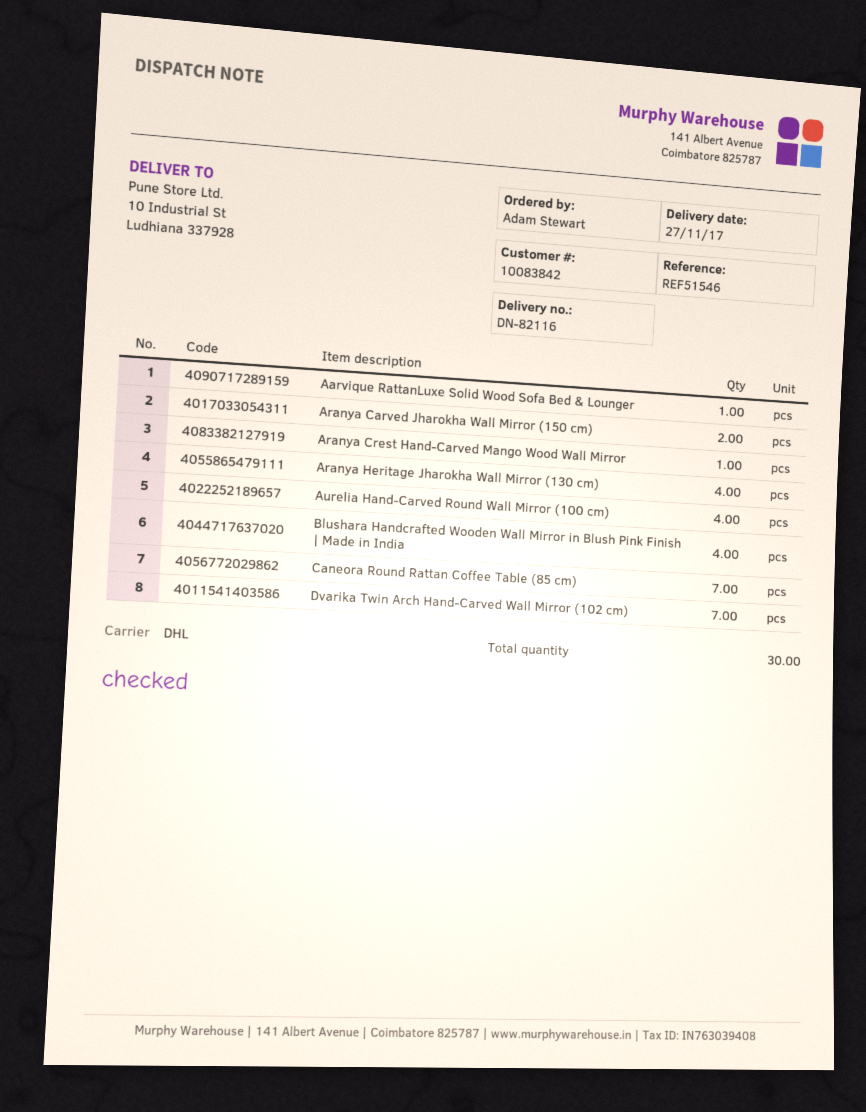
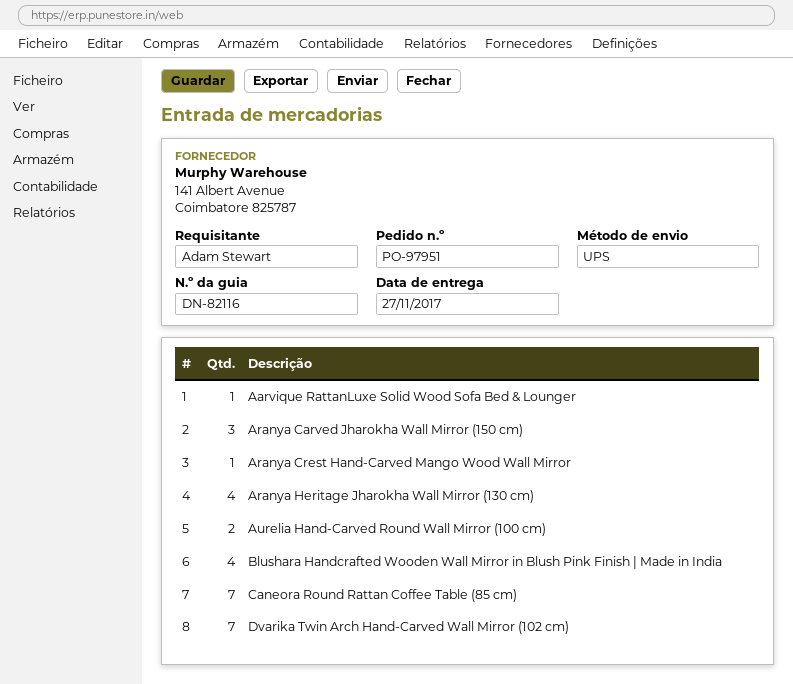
shipping method: DHL -> UPS
Aranya Carved Jharokha Wall Mirror (150 cm): 2 -> 3
Aurelia Hand-Carved Round Wall Mirror (100 cm): 4 -> 2

